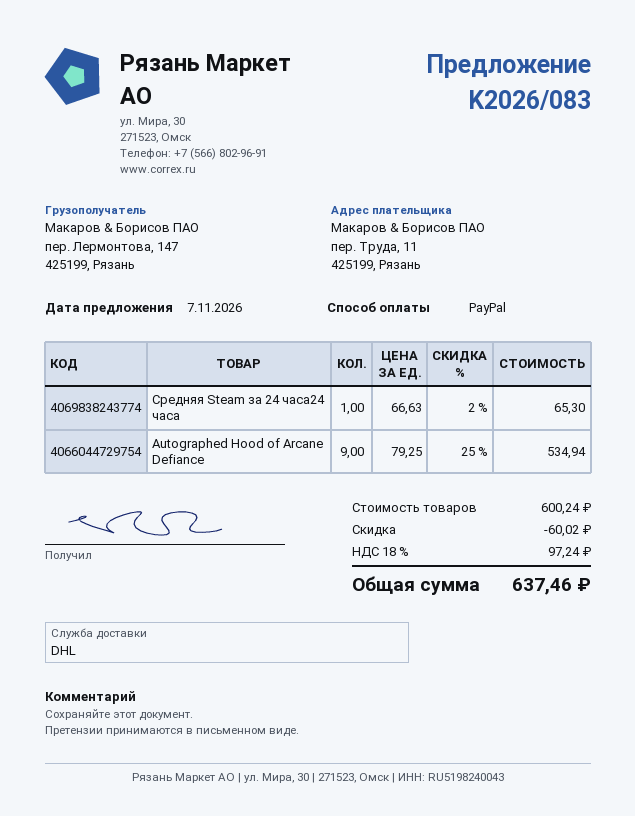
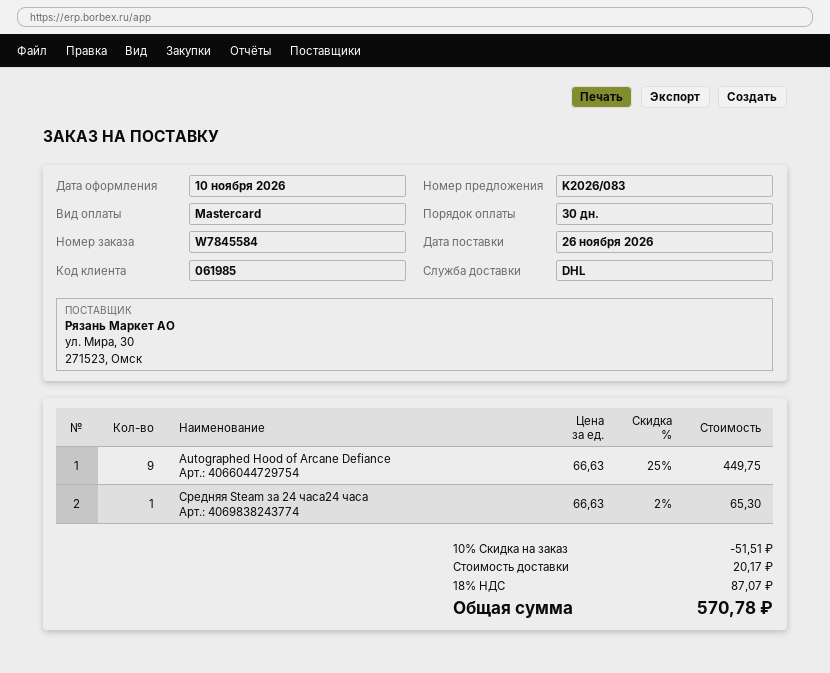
payment method: PayPal -> Mastercard
Autographed Hood of Arcane Defiance: 9 x 79.25 - 25% = 534.94 -> 9 x 66.63 - 25% = 449.75
discount: 60.02 -> 51.51
shipping: none -> 20.17
tax: 18% = 97.24 -> 18% = 87.07
total: 637.46 -> 570.78

